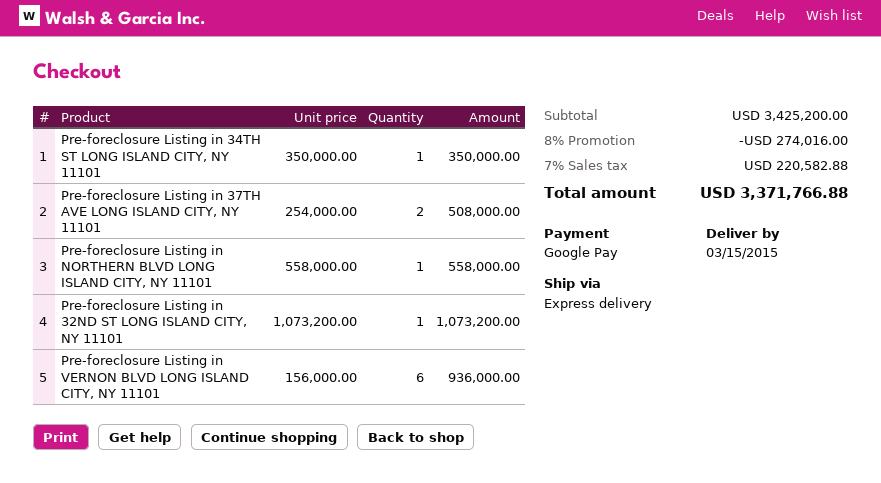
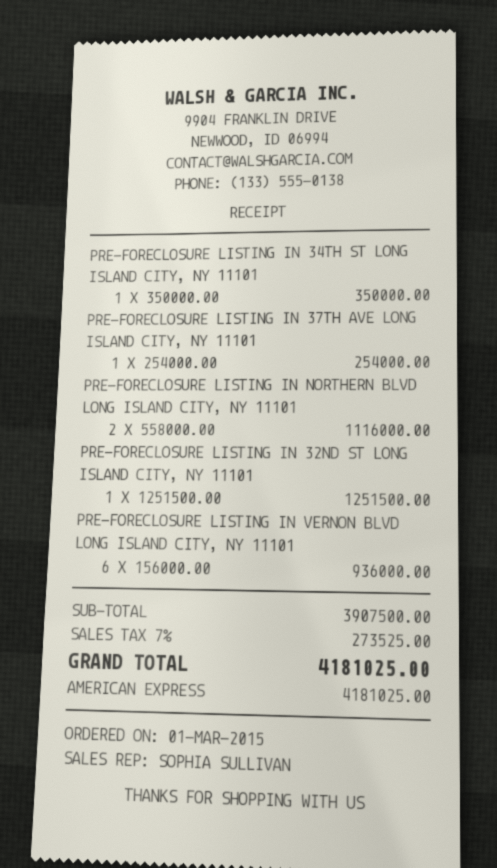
payment method: Google Pay -> American Express
Pre-foreclosure Listing in 37TH AVE LONG ISLAND CITY, NY 11101: 2 x 254000.00 = 508000.00 -> 1 x 254000.00 = 254000.00
Pre-foreclosure Listing in NORTHERN BLVD LONG ISLAND CITY, NY 11101: 1 x 558000.00 = 558000.00 -> 2 x 558000.00 = 1116000.00
Pre-foreclosure Listing in 32ND ST LONG ISLAND CITY, NY 11101: 1 x 1073200.00 = 1073200.00 -> 1 x 1251500.00 = 1251500.00
subtotal: 3425200.00 -> 3907500.00
discount: 8% = 274016.00 -> none
tax: 7% = 220582.88 -> 7% = 273525.00
total: 3371766.88 -> 4181025.00

